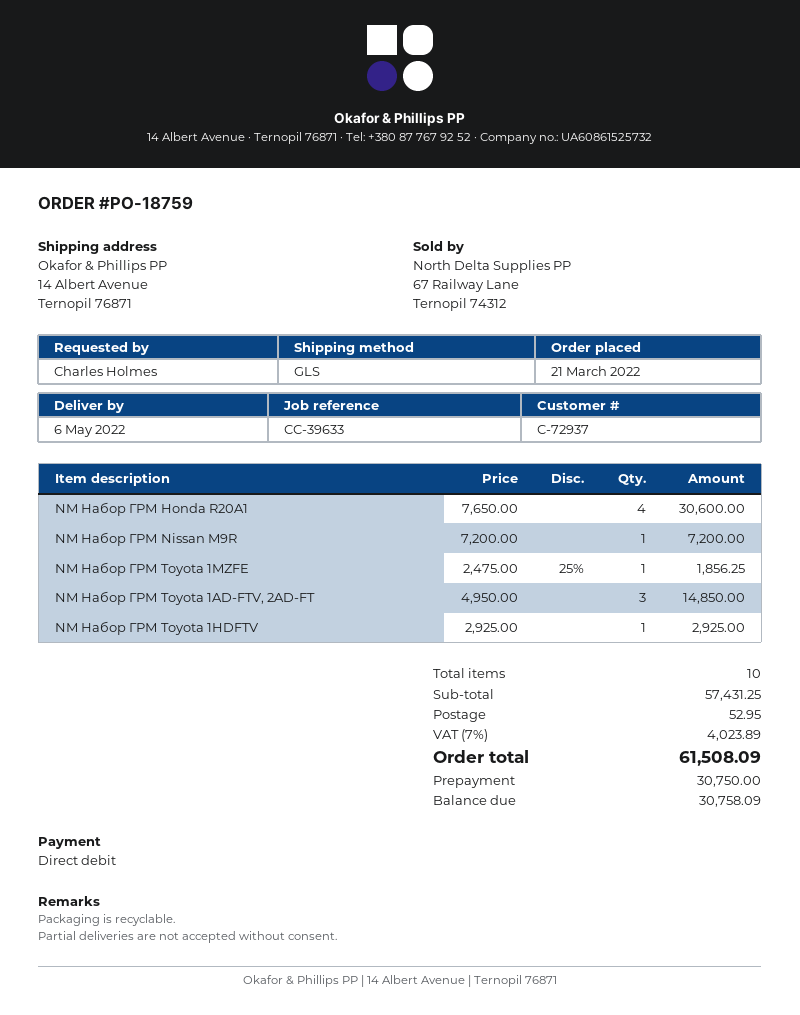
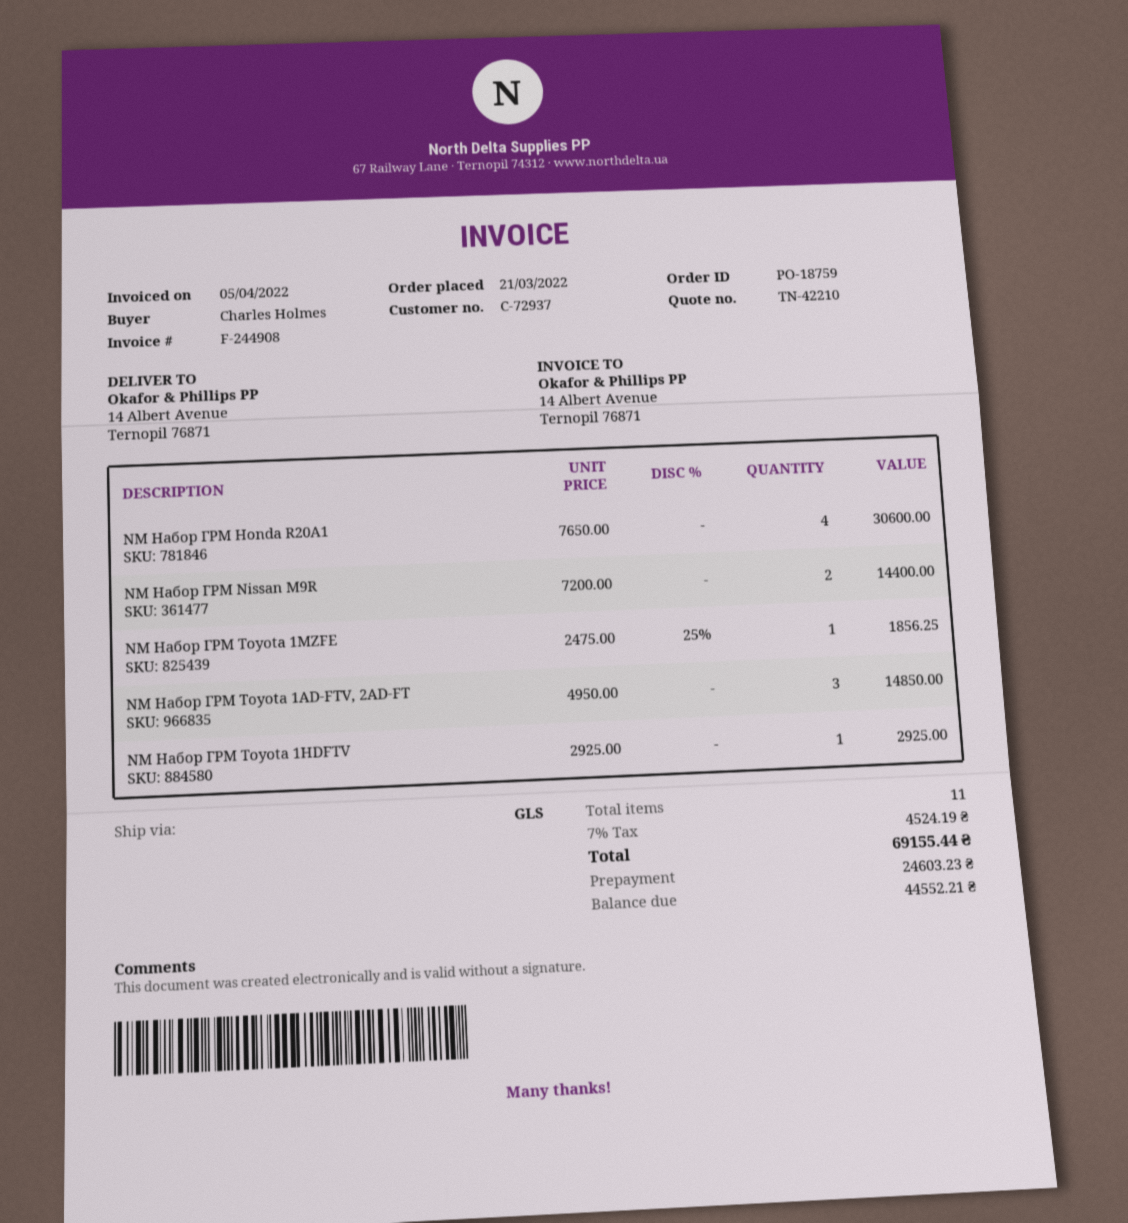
NM Набор ГРМ Nissan M9R: 1 x 7200.00 = 7200.00 -> 2 x 7200.00 = 14400.00
total quantity: 10 -> 11
shipping: 52.95 -> none
tax: 7% = 4023.89 -> 7% = 4524.19
total: 61508.09 -> 69155.44
deposit: 30750.00 -> 24603.23
balance: 30758.09 -> 44552.21

